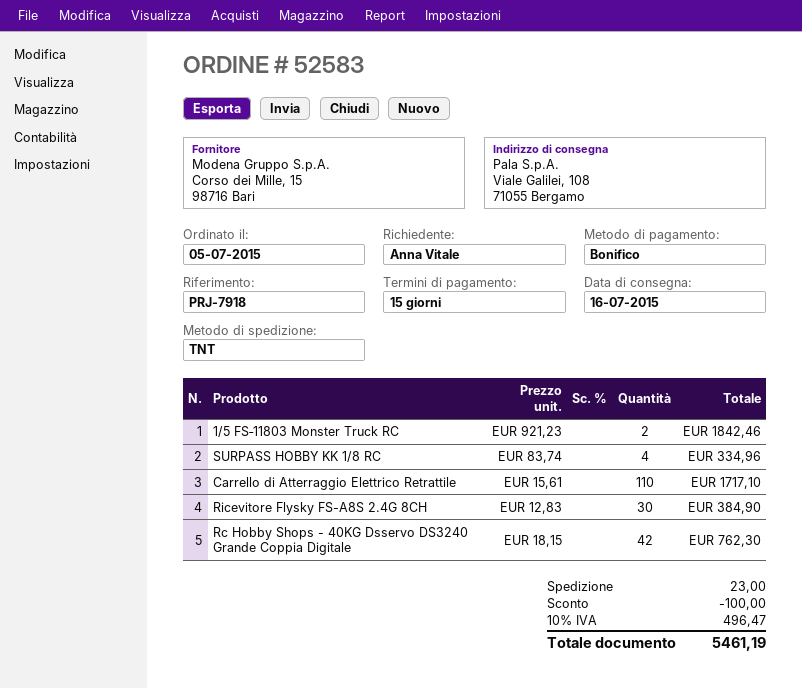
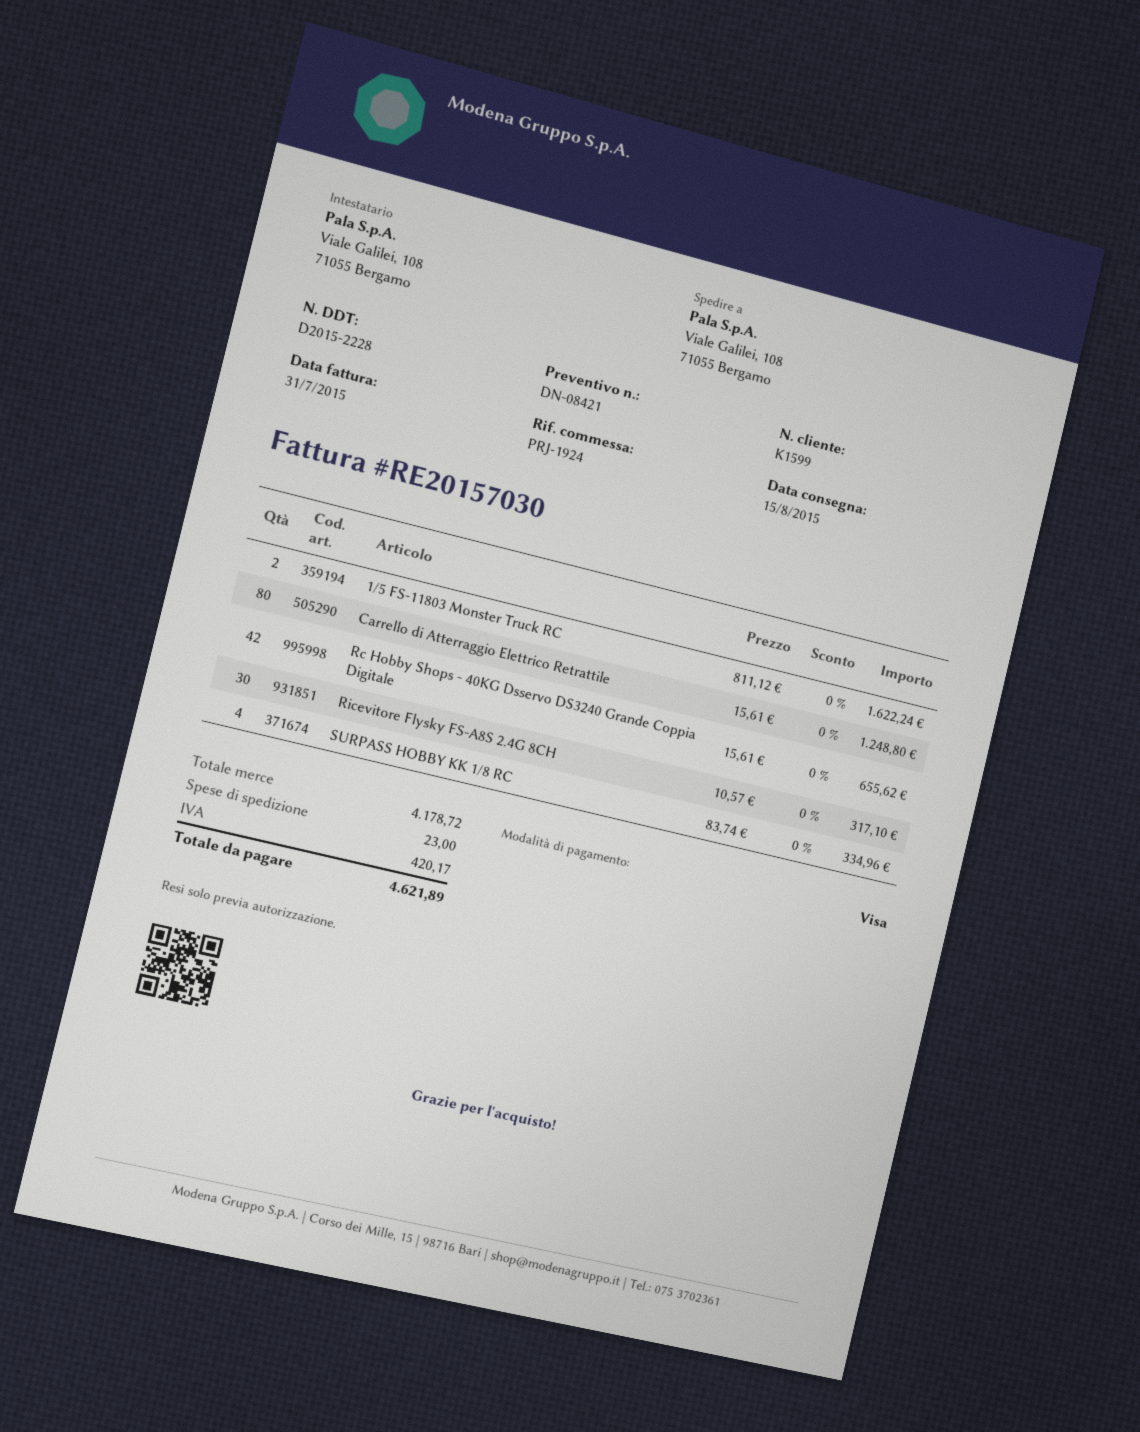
delivery date: 2015-07-16 -> 2015-08-15
reference: PRJ-7918 -> PRJ-1924
payment method: bank transfer -> Visa
1/5 FS‑11803 Monster Truck RC: 2 x 921.23 = 1842.46 -> 2 x 811.12 = 1622.24
Carrello di Atterraggio Elettrico Retrattile: 110 x 15.61 = 1717.10 -> 80 x 15.61 = 1248.80
Ricevitore Flysky FS-A8S 2.4G 8CH: 30 x 12.83 = 384.90 -> 30 x 10.57 = 317.10
Rc Hobby Shops - 40KG Dsservo DS3240 Grande Coppia Digitale: 42 x 18.15 = 762.30 -> 42 x 15.61 = 655.62
discount: 100.00 -> none
tax: 496.47 -> 420.17
total: 5461.19 -> 4621.89

